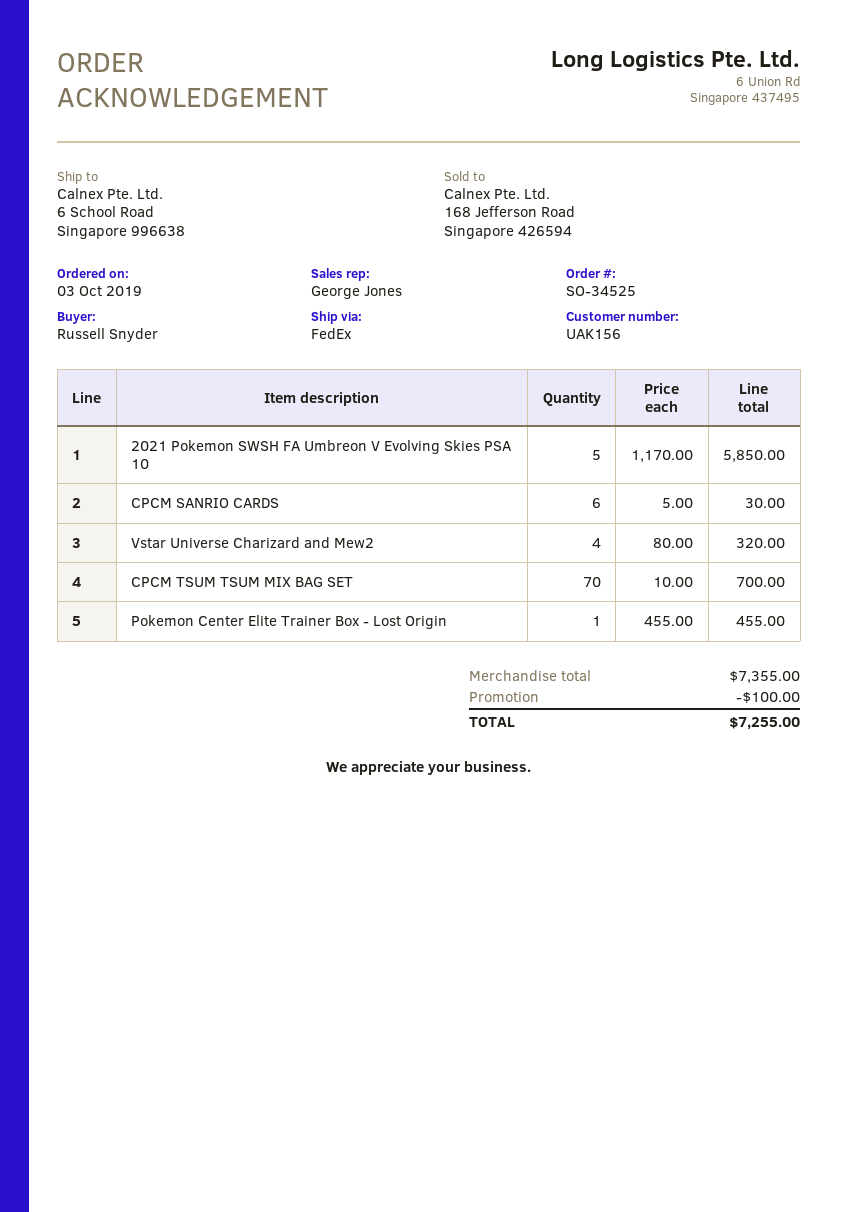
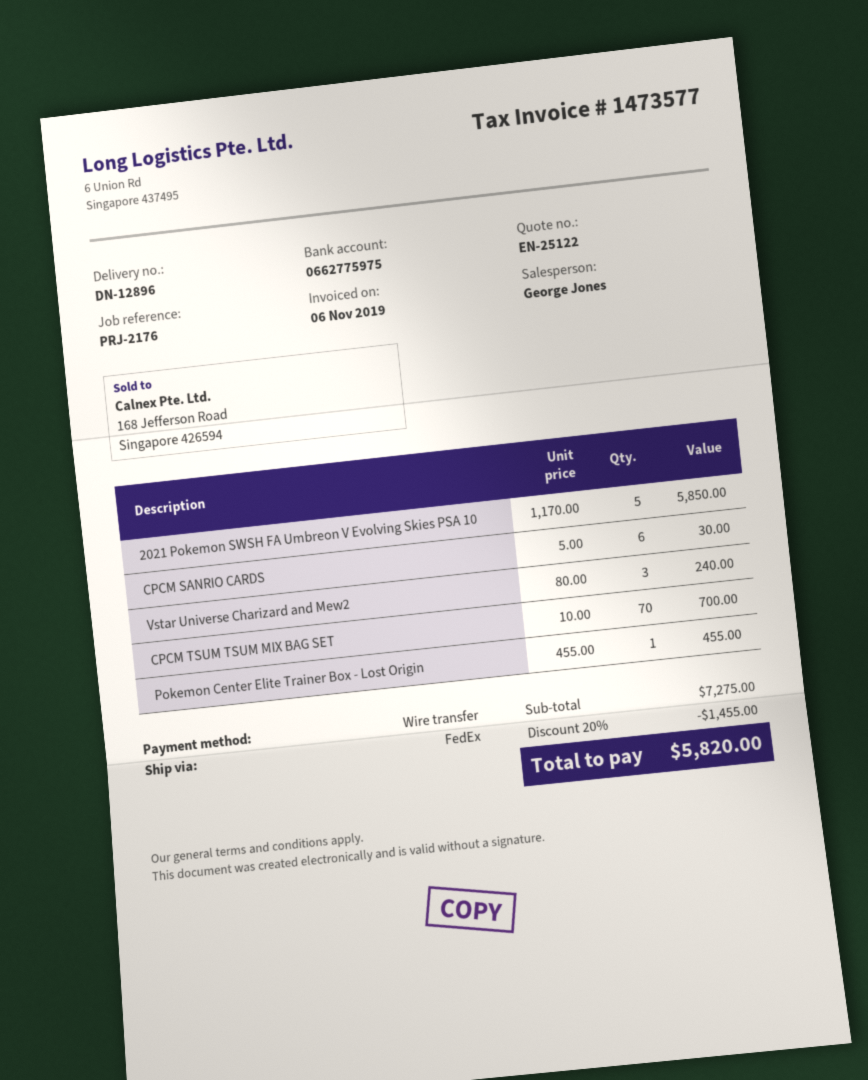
Vstar Universe Charizard and Mew2: 4 x 80.00 = 320.00 -> 3 x 80.00 = 240.00
subtotal: 7355.00 -> 7275.00
discount: 100.00 -> 1455.00
total: 7255.00 -> 5820.00

